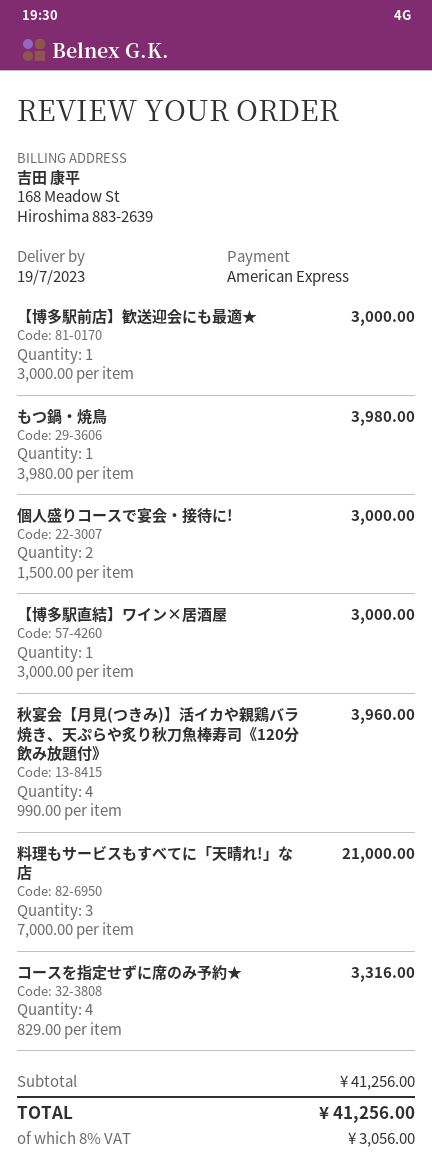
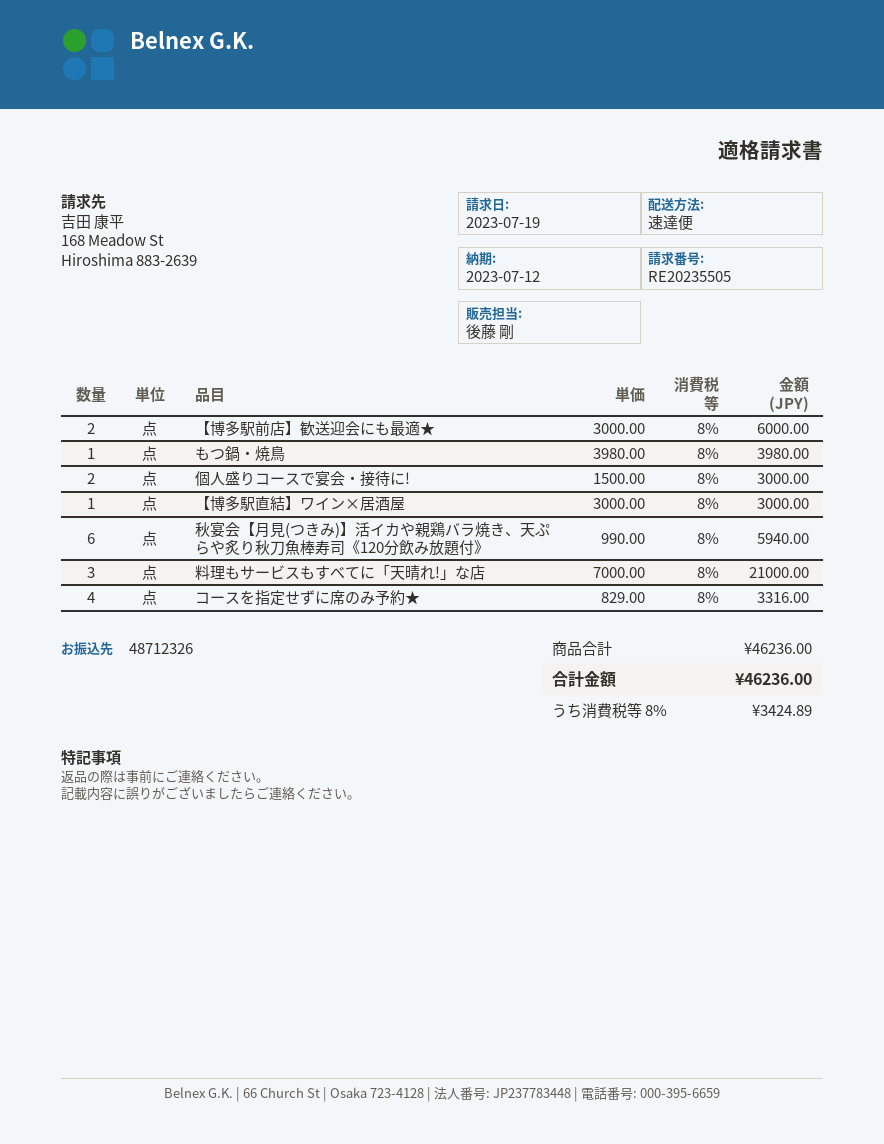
delivery date: 2023-07-19 -> 2023-07-12
【博多駅前店】歓送迎会にも最適★: 1 x 3000.00 = 3000.00 -> 2 x 3000.00 = 6000.00
秋宴会【月見(つきみ)】活イカや親鶏バラ焼き、天ぷらや炙り秋刀魚棒寿司《120分飲み放題付》: 4 x 990.00 = 3960.00 -> 6 x 990.00 = 5940.00
subtotal: 41256.00 -> 46236.00
tax: 8% = 3056.00 -> 8% = 3424.89
total: 41256.00 -> 46236.00

